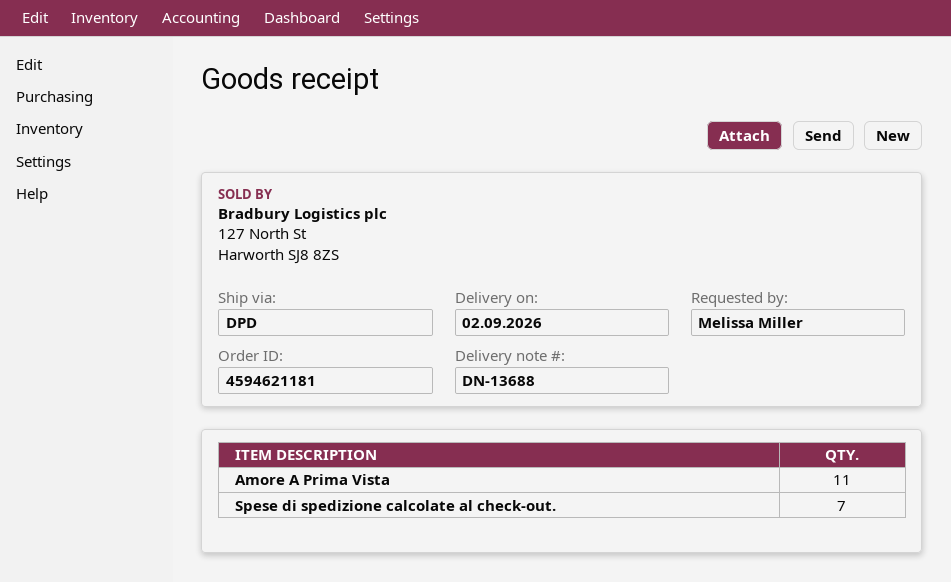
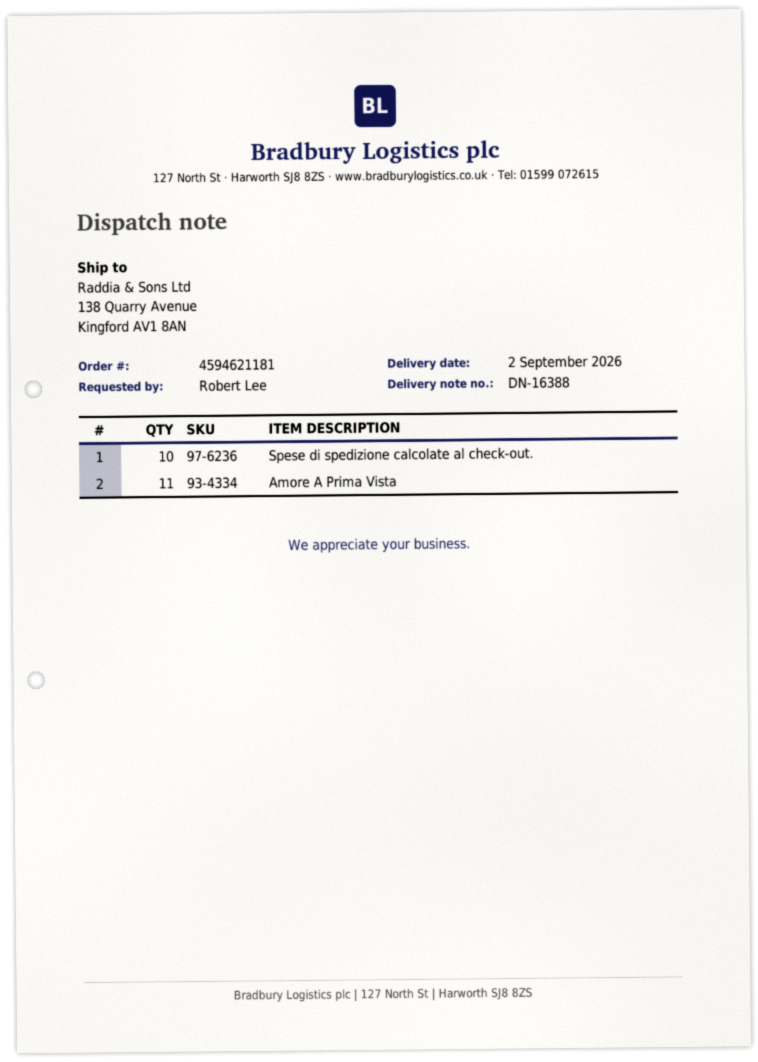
delivery note number: DN-13688 -> DN-16388
ordered by: Melissa Miller -> Robert Lee
Spese di spedizione calcolate al check-out.: 7 -> 10

